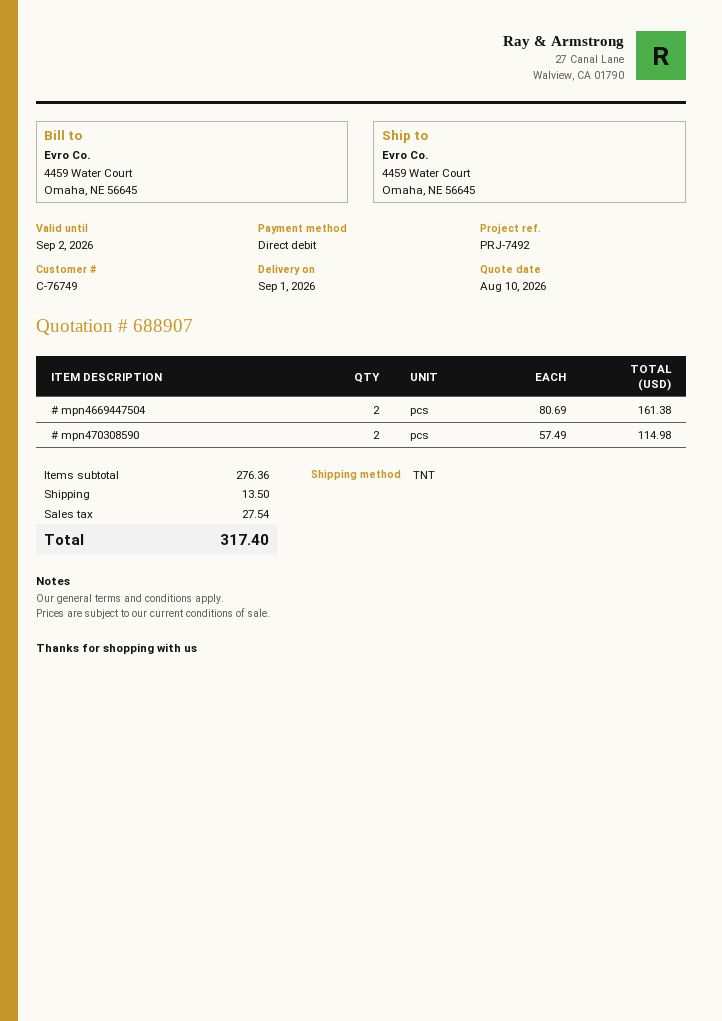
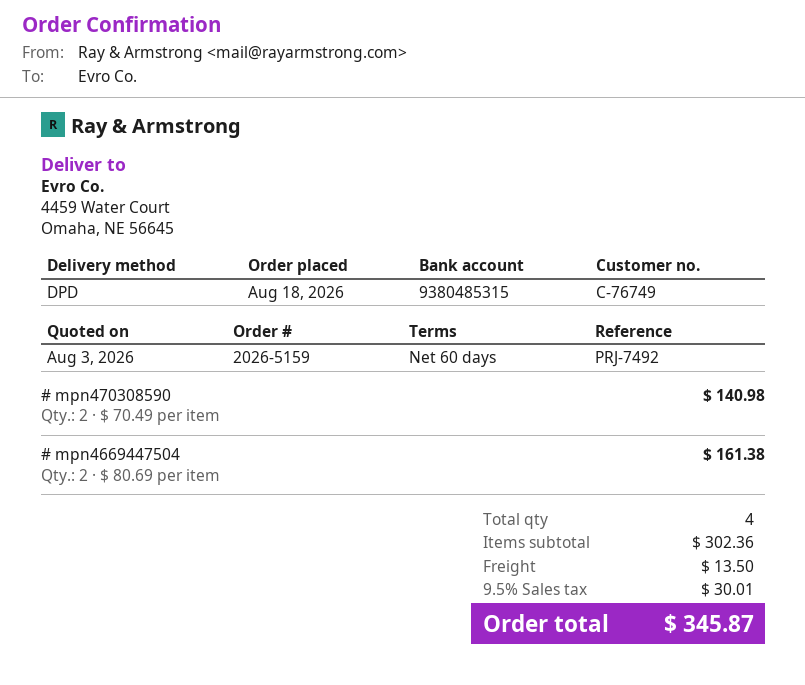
quote date: 2026-08-10 -> 2026-08-03
shipping method: TNT -> DPD
# mpn470308590: 2 x 57.49 = 114.98 -> 2 x 70.49 = 140.98
subtotal: 276.36 -> 302.36
tax: 27.54 -> 30.01
total: 317.40 -> 345.87

